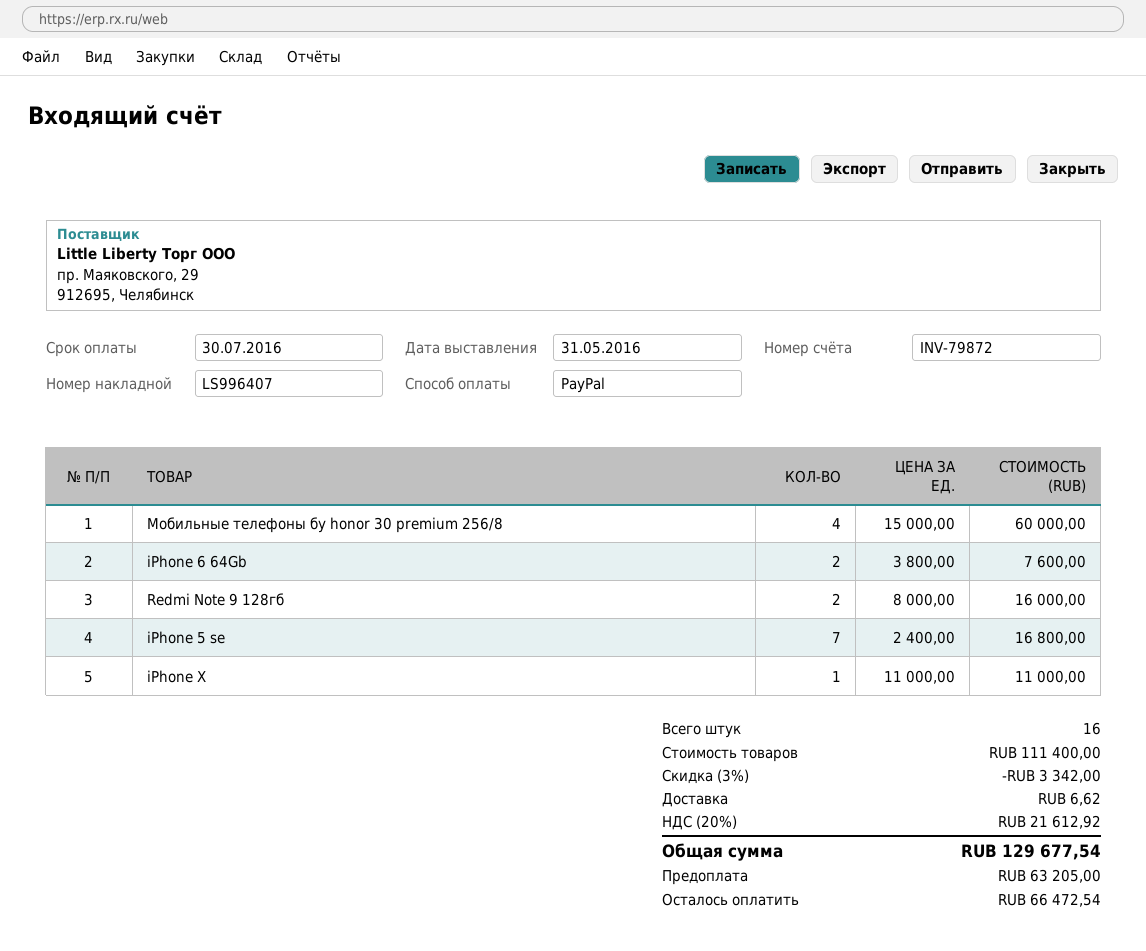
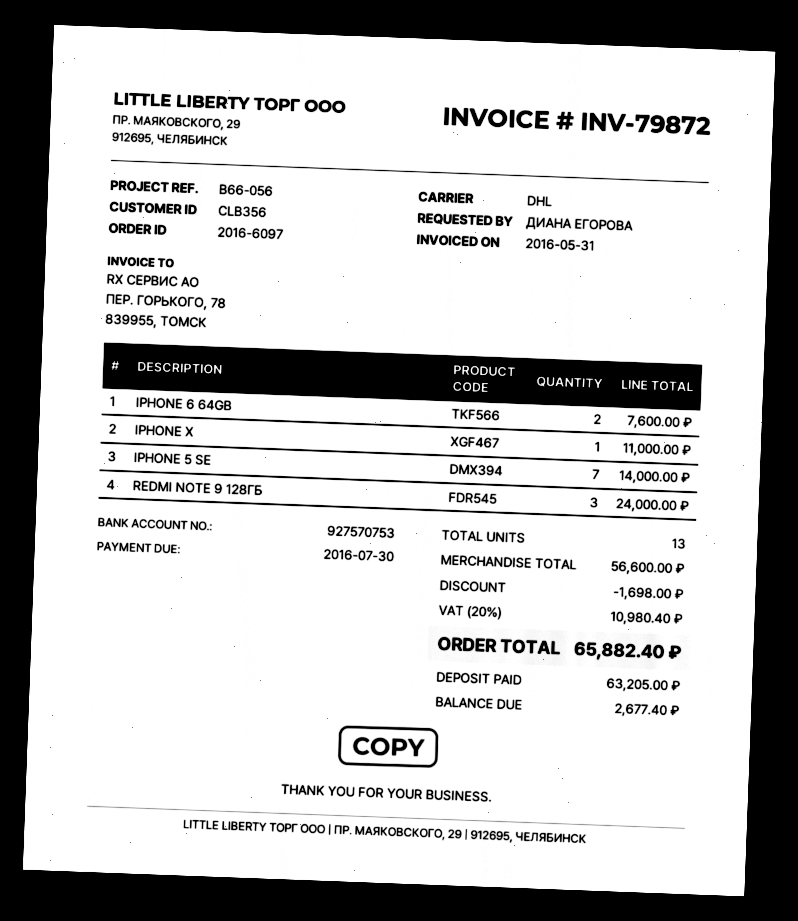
Мобильные телефоны бу honor 30 premium 256/8: 4 for 60000.00 -> none
Redmi Note 9 128гб: 2 for 16000.00 -> 3 for 24000.00
iPhone 5 se: 7 for 16800.00 -> 7 for 14000.00
total quantity: 16 -> 13
subtotal: 111400.00 -> 56600.00
discount: 3342.00 -> 1698.00
shipping: 6.62 -> none
tax: 20% = 21612.92 -> 20% = 10980.40
total: 129677.54 -> 65882.40
balance: 66472.54 -> 2677.40

